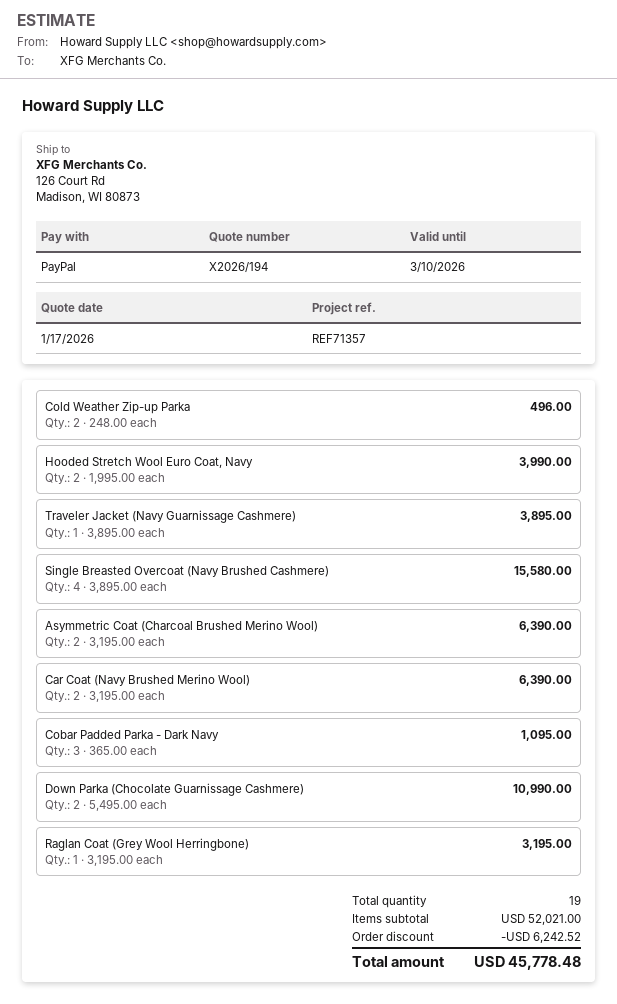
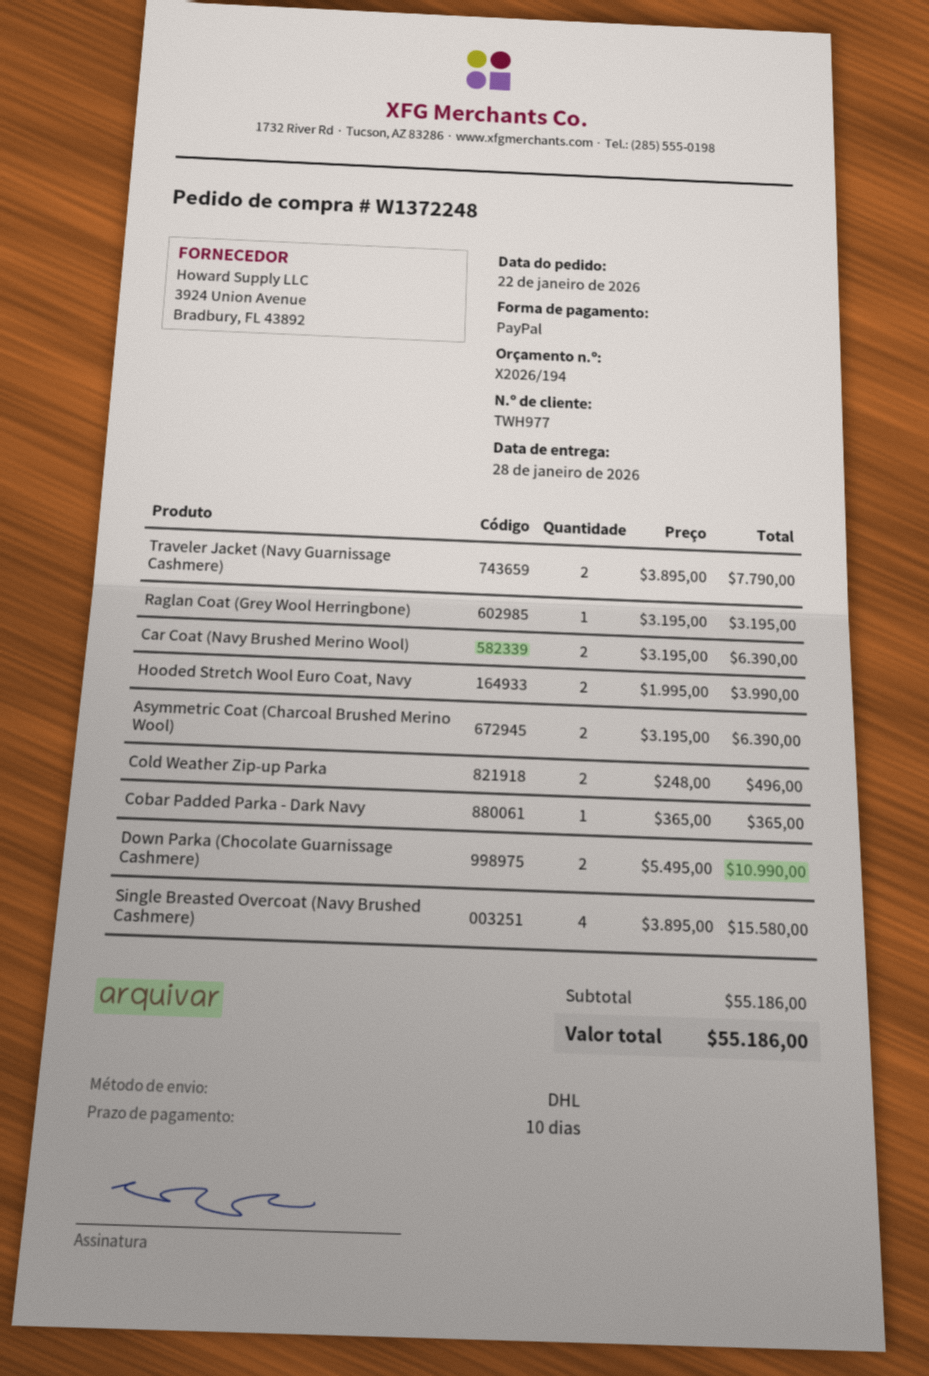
Traveler Jacket (Navy Guarnissage Cashmere): 1 x 3895.00 = 3895.00 -> 2 x 3895.00 = 7790.00
Cobar Padded Parka - Dark Navy: 3 x 365.00 = 1095.00 -> 1 x 365.00 = 365.00
subtotal: 52021.00 -> 55186.00
discount: 6242.52 -> none
total: 45778.48 -> 55186.00

